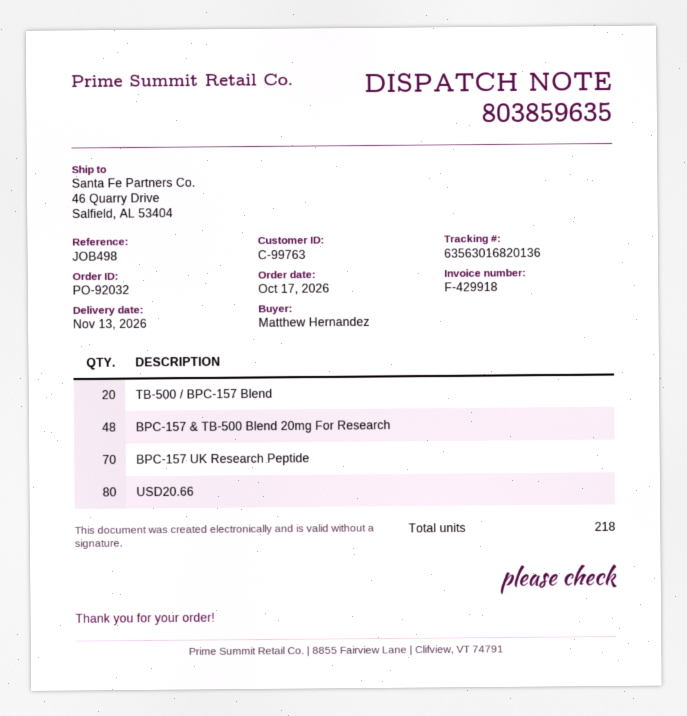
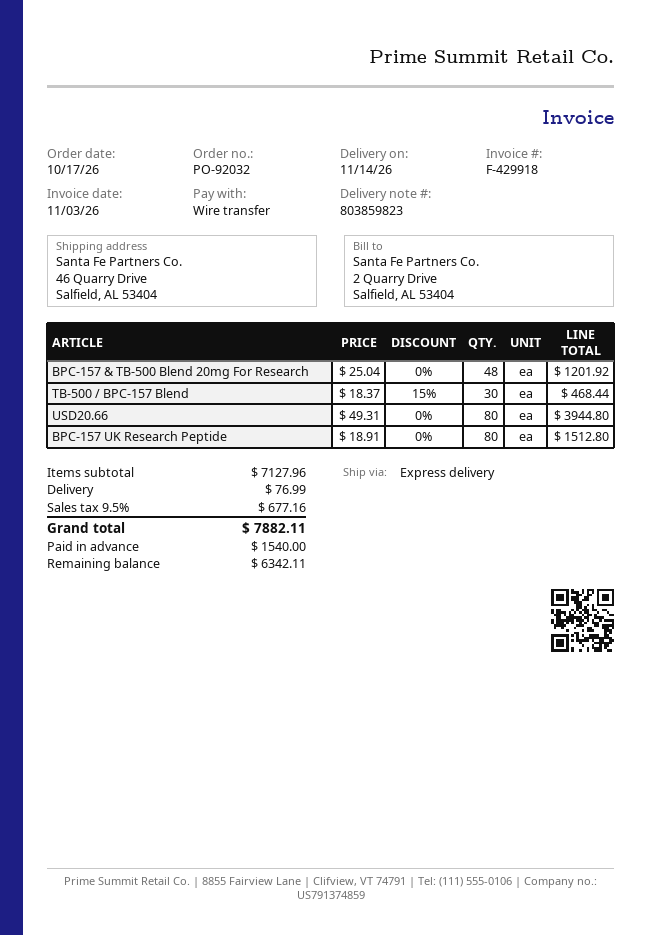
delivery note number: 803859635 -> 803859823
delivery date: 2026-11-13 -> 2026-11-14
TB-500 / BPC-157 Blend: 20 -> 30
BPC-157 UK Research Peptide: 70 -> 80

